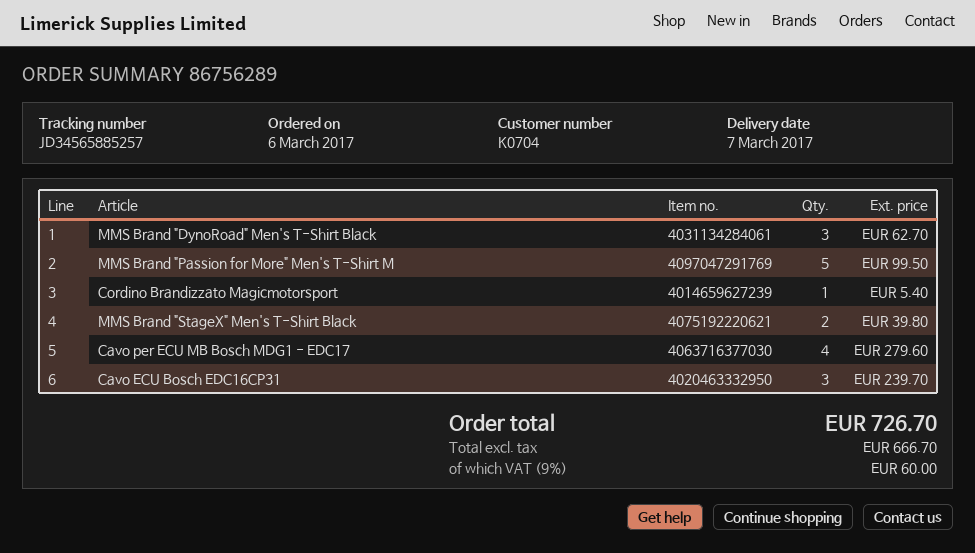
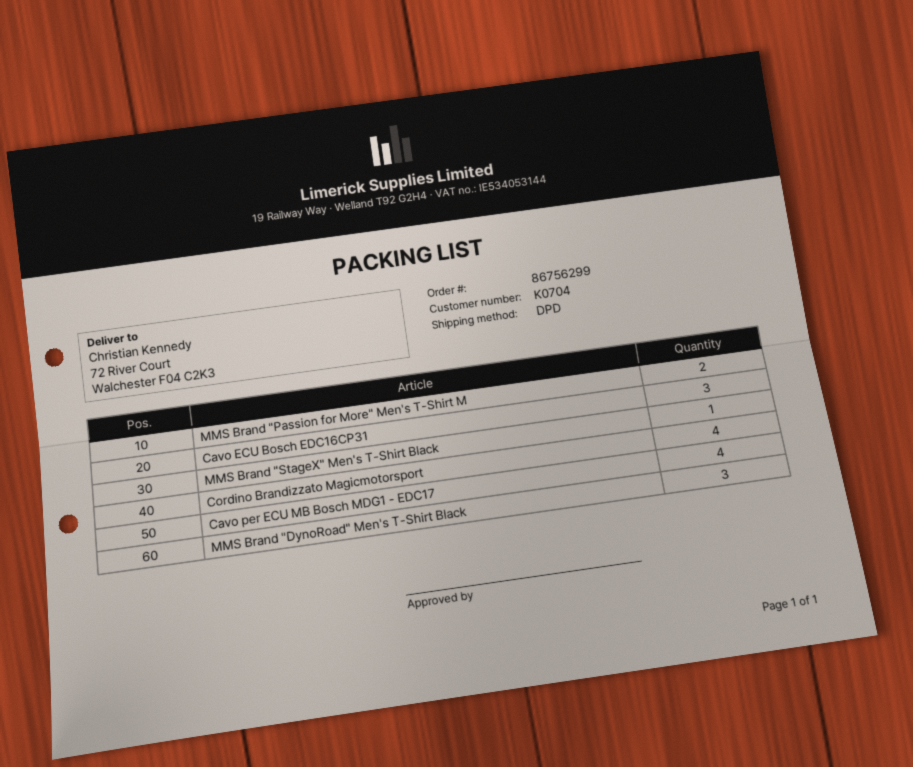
order number: 86756289 -> 86756299
MMS Brand "Passion for More" Men's T-Shirt M: 5 -> 2
Cordino Brandizzato Magicmotorsport: 1 -> 4
MMS Brand "StageX" Men's T-Shirt Black: 2 -> 1

